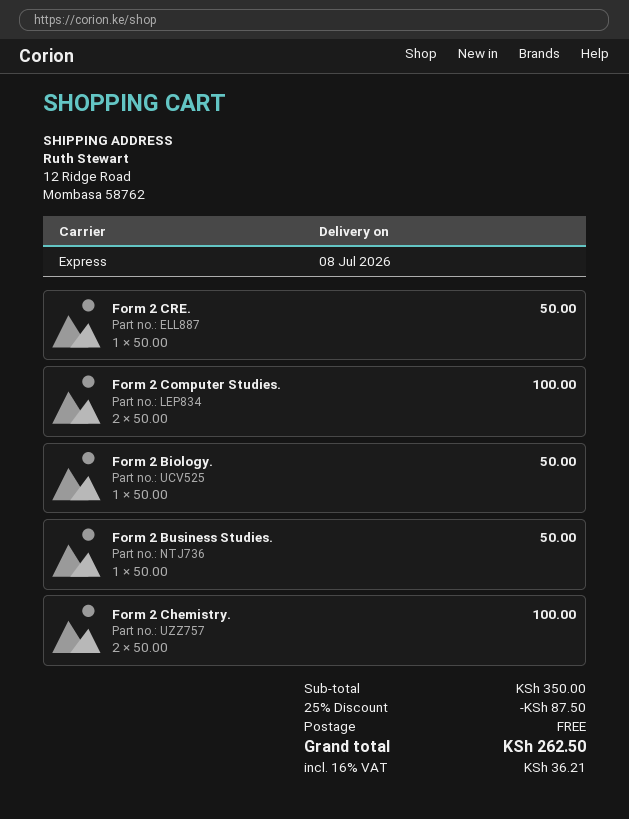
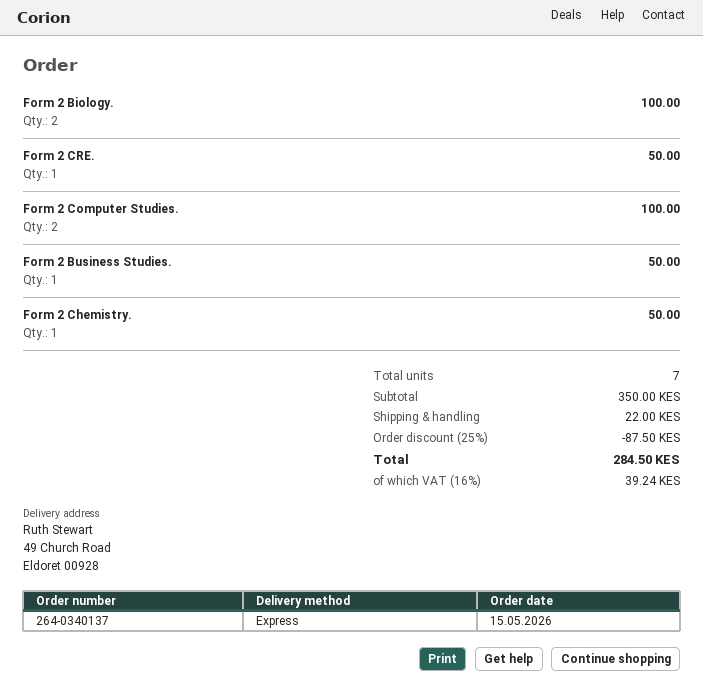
ship to: 12 Ridge Road, Mombasa 58762 -> 49 Church Road, Eldoret 00928
Form 2 Biology.: 1 for 50.00 -> 2 for 100.00
Form 2 Chemistry.: 2 for 100.00 -> 1 for 50.00
shipping: 0.00 -> 22.00
tax: 16% = 36.21 -> 16% = 39.24
total: 262.50 -> 284.50

